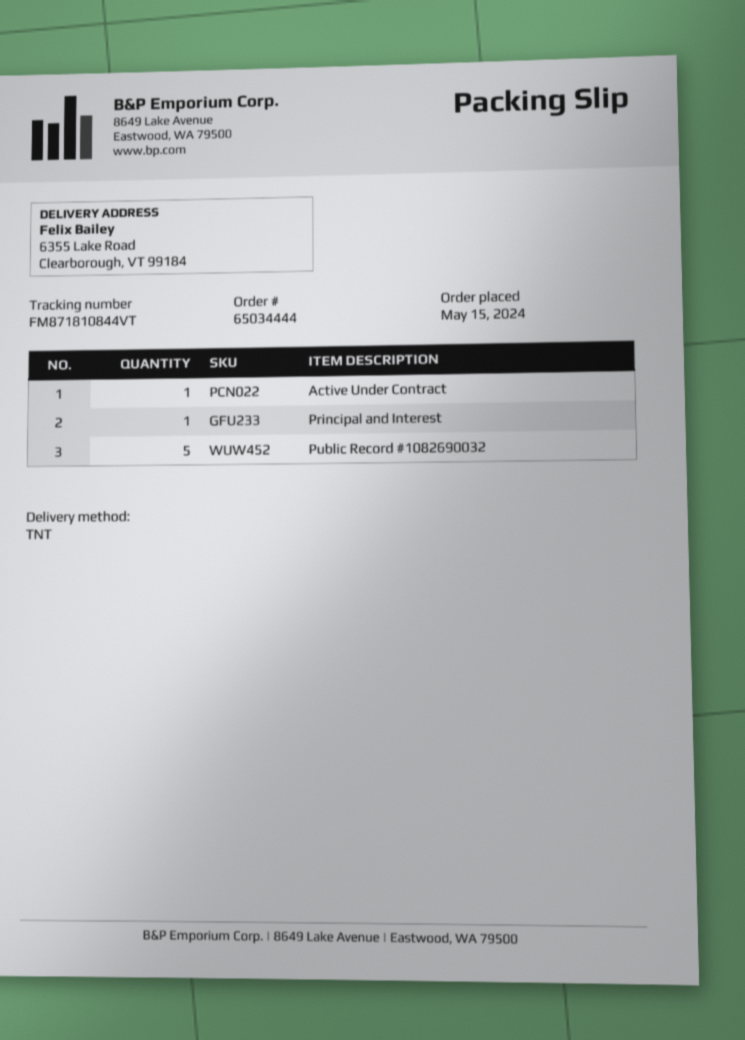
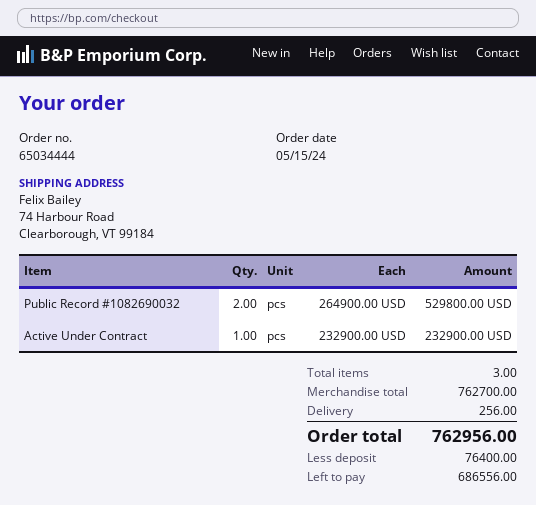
ship to: 6355 Lake Road, Clearborough, VT 99184 -> 74 Harbour Road, Clearborough, VT 99184
Principal and Interest: 1 -> none
Public Record #1082690032: 5 -> 2

